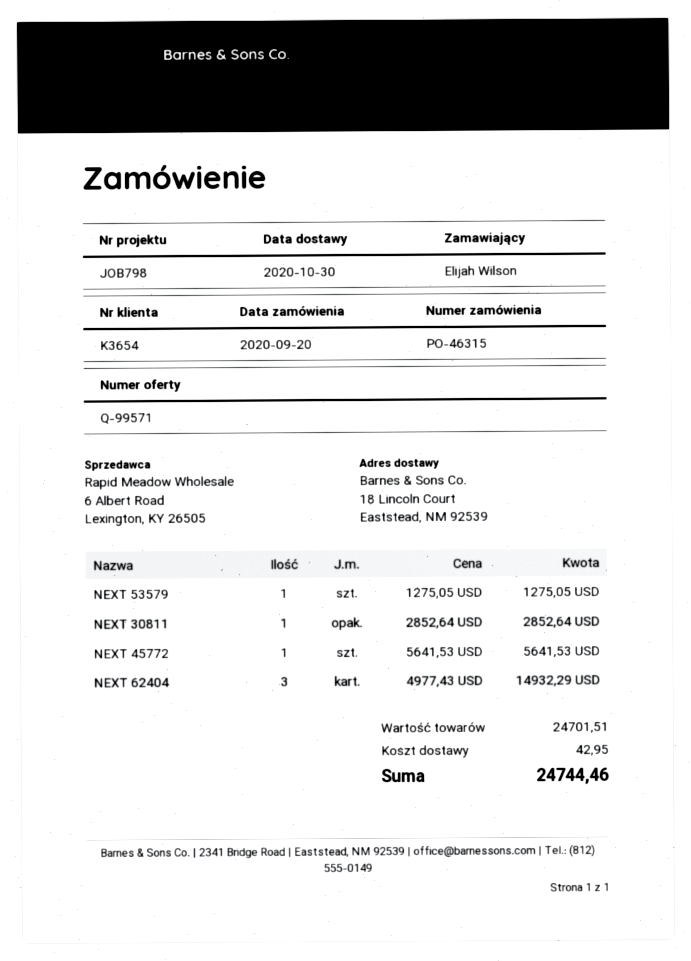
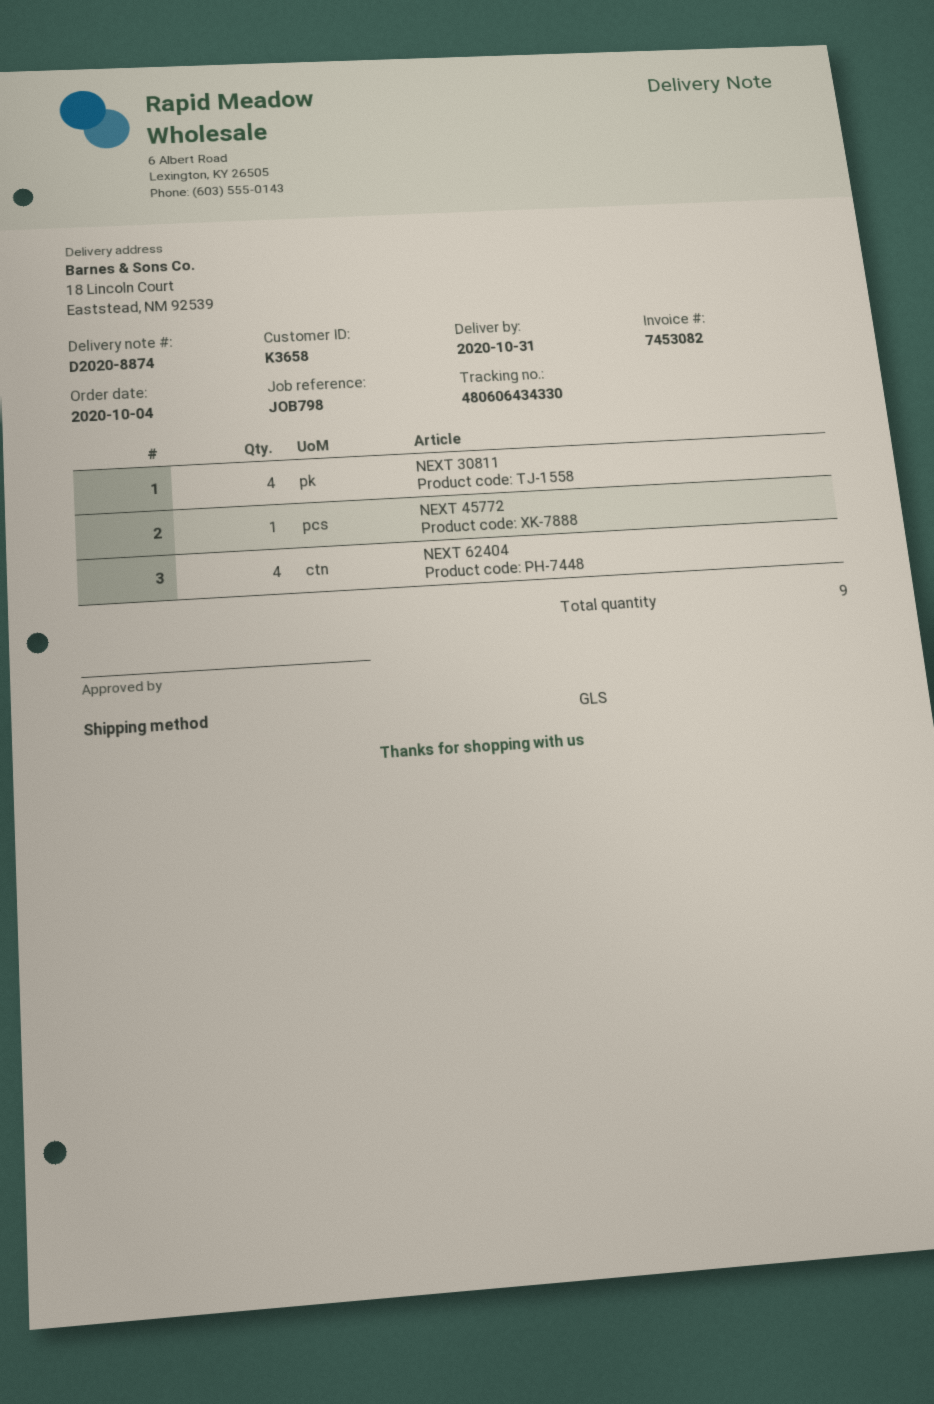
order date: 2020-09-20 -> 2020-10-04
delivery date: 2020-10-30 -> 2020-10-31
customer number: K3654 -> K3658
NEXT 53579: 1 -> none
NEXT 30811: 1 -> 4
NEXT 62404: 3 -> 4

